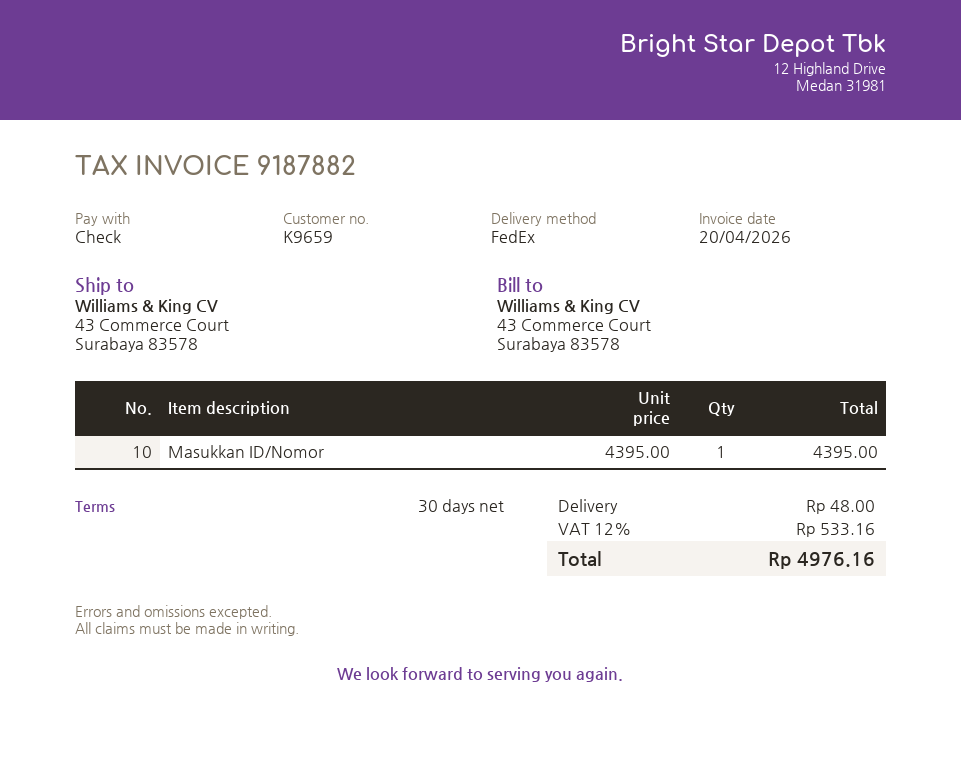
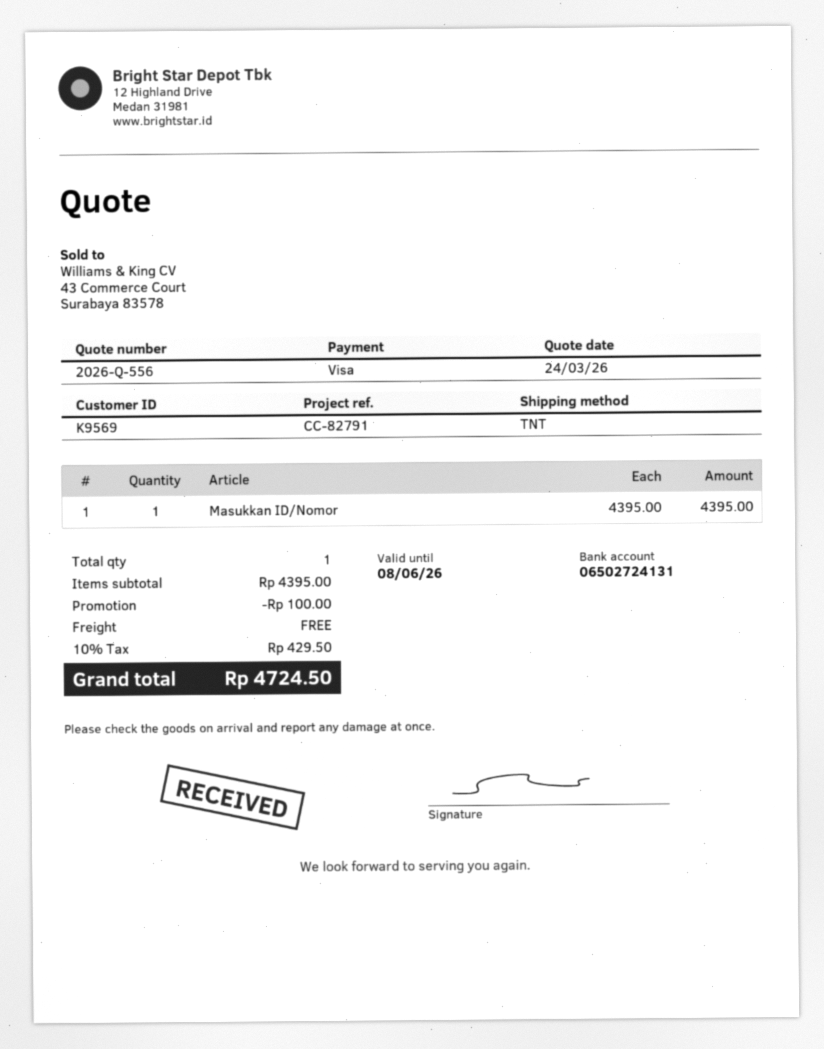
customer number: K9659 -> K9569
payment method: cheque -> Visa
shipping method: FedEx -> TNT
discount: none -> 100.00
shipping: 48.00 -> 0.00
tax: 12% = 533.16 -> 10% = 429.50
total: 4976.16 -> 4724.50

